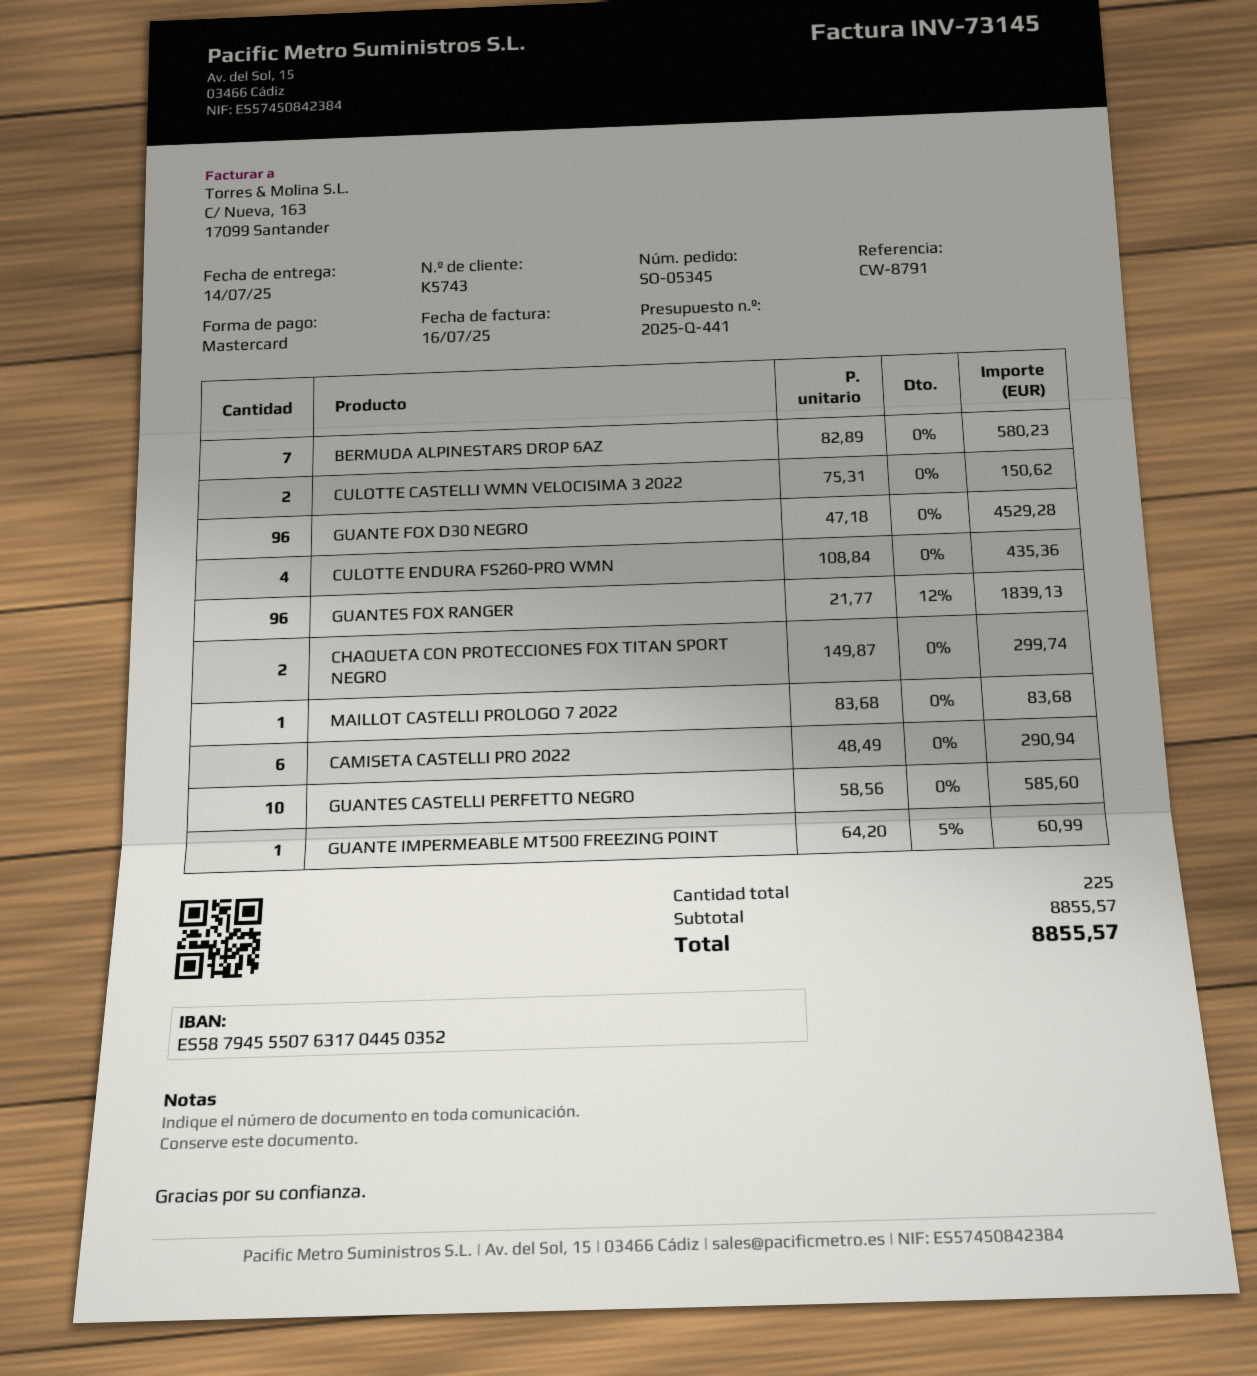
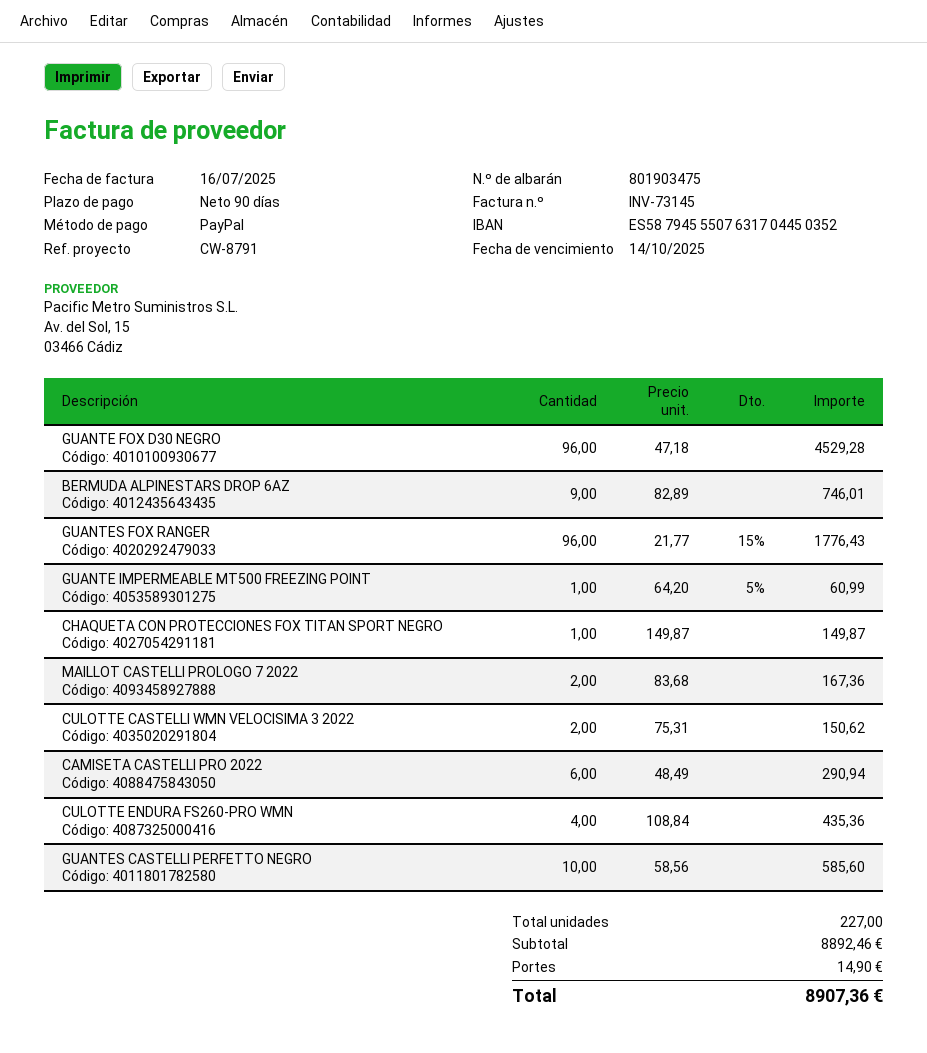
payment method: Mastercard -> PayPal
BERMUDA ALPINESTARS DROP 6AZ: 7 x 82.89 = 580.23 -> 9 x 82.89 = 746.01
GUANTES FOX RANGER: 96 x 21.77 - 12% = 1839.13 -> 96 x 21.77 - 15% = 1776.43
CHAQUETA CON PROTECCIONES FOX TITAN SPORT NEGRO: 2 x 149.87 = 299.74 -> 1 x 149.87 = 149.87
MAILLOT CASTELLI PROLOGO 7 2022: 1 x 83.68 = 83.68 -> 2 x 83.68 = 167.36
total quantity: 225 -> 227
subtotal: 8855.57 -> 8892.46
shipping: none -> 14.90
total: 8855.57 -> 8907.36

